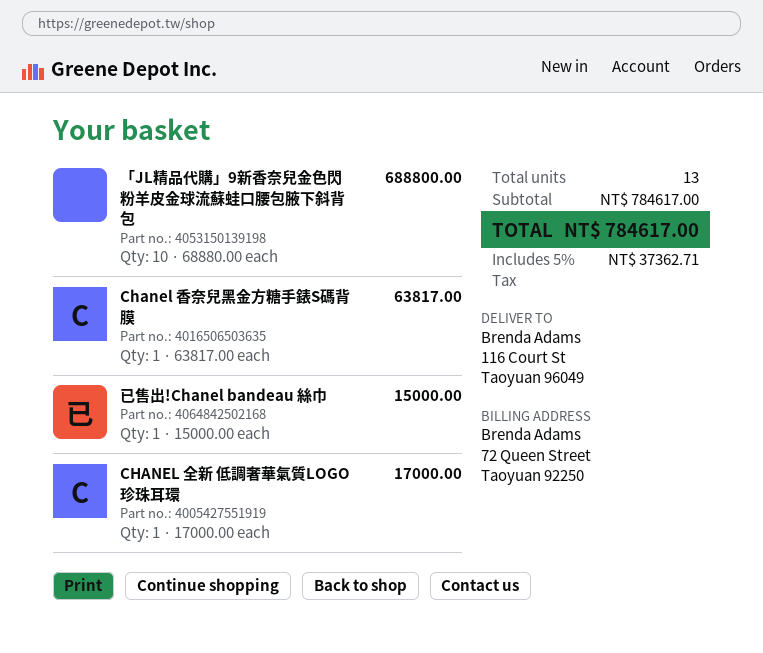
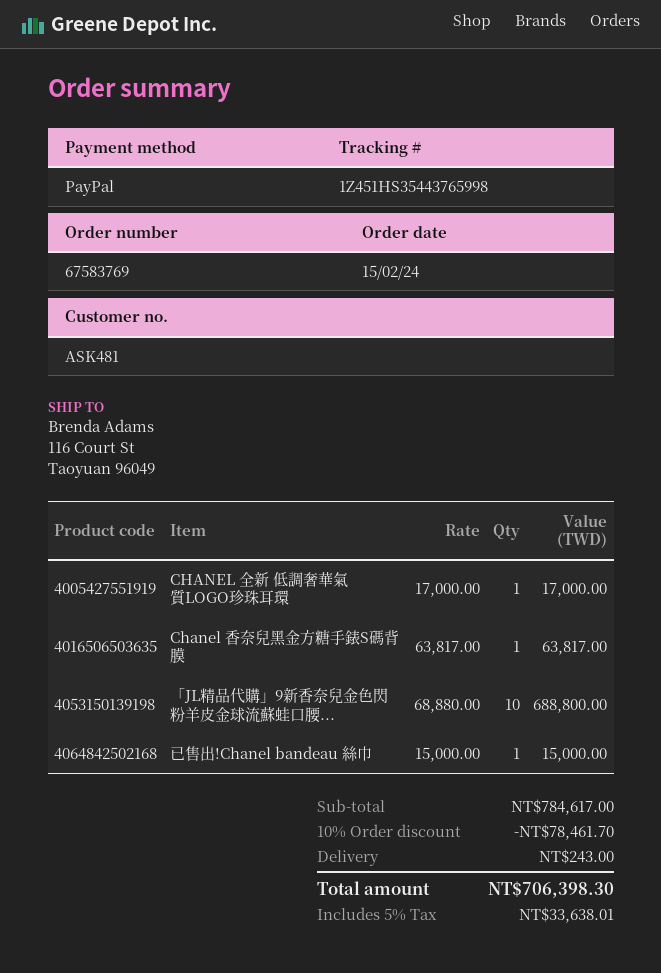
discount: none -> 10% = 78461.70
shipping: none -> 243.00
tax: 5% = 37362.71 -> 5% = 33638.01
total: 784617.00 -> 706398.30

